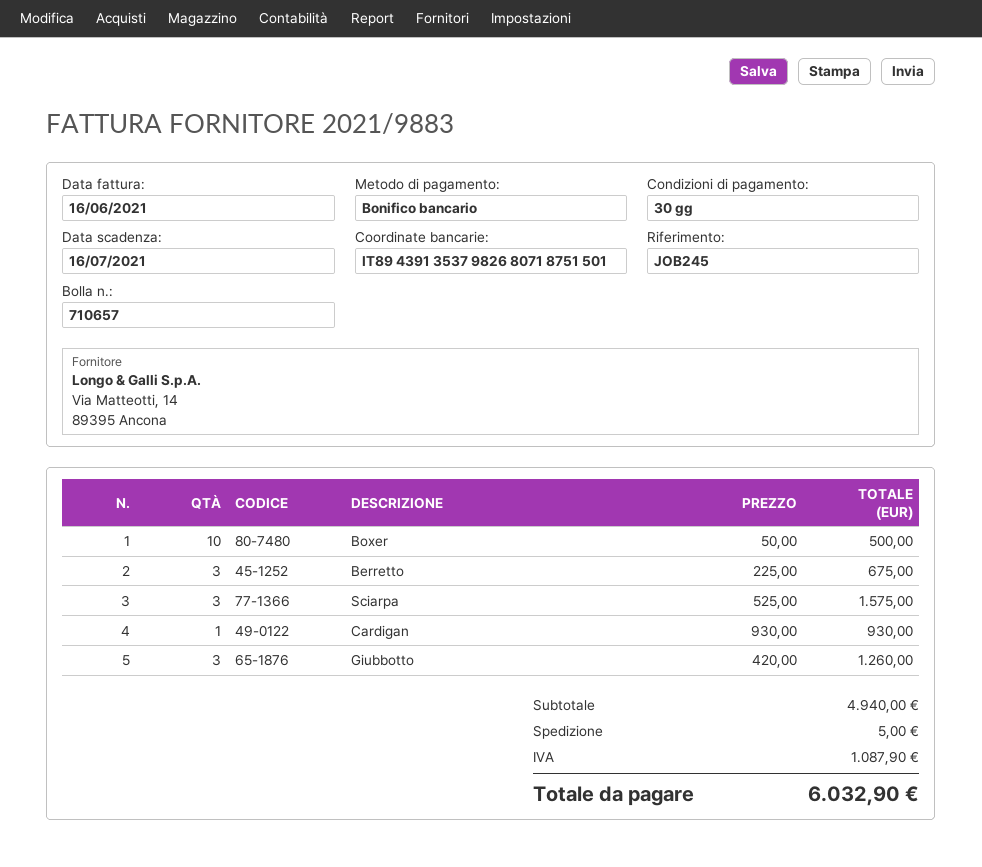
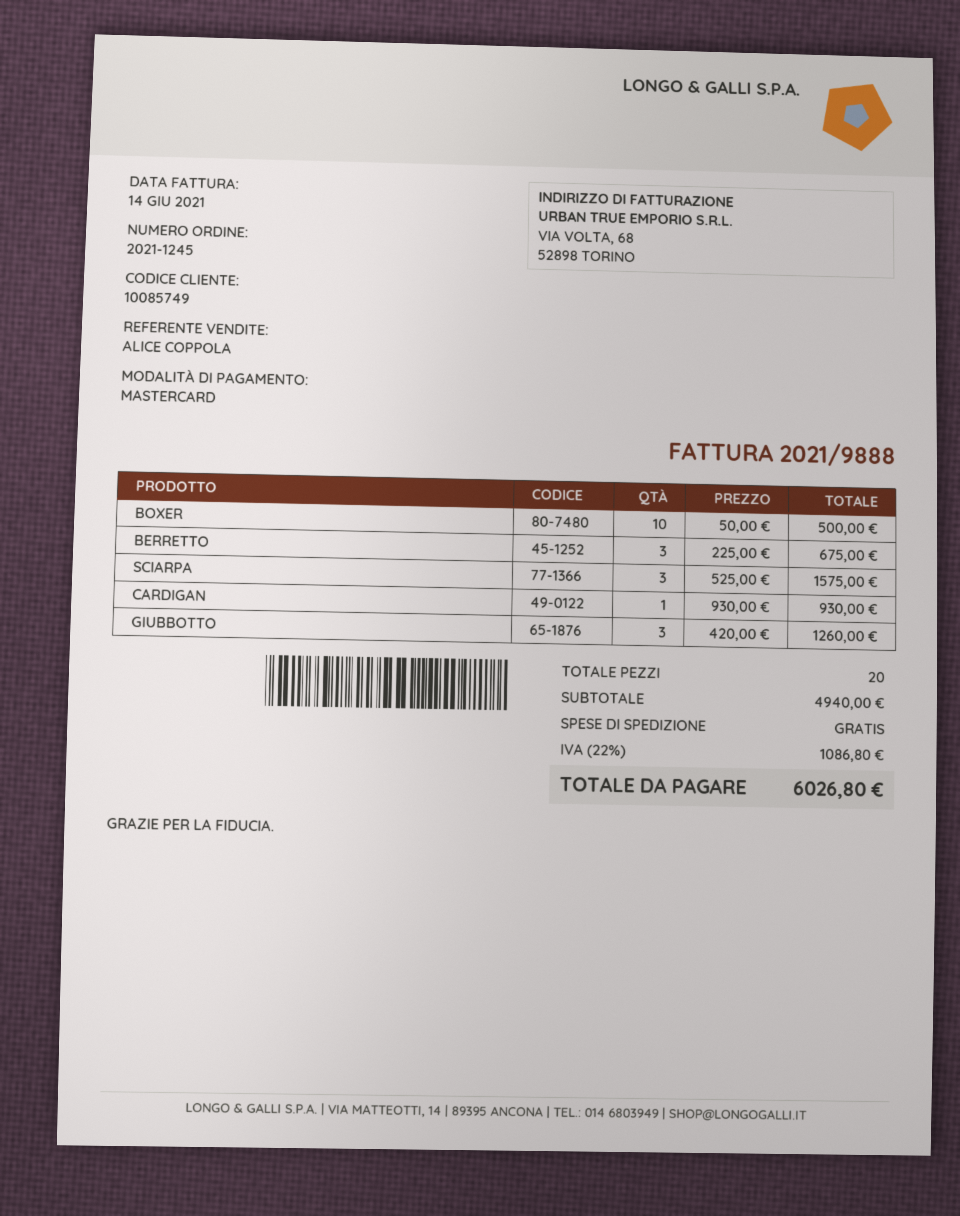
invoice number: 2021/9883 -> 2021/9888
invoice date: 2021-06-16 -> 2021-06-14
payment method: bank transfer -> Mastercard
shipping: 5.00 -> 0.00
tax: 1087.90 -> 1086.80
total: 6032.90 -> 6026.80

